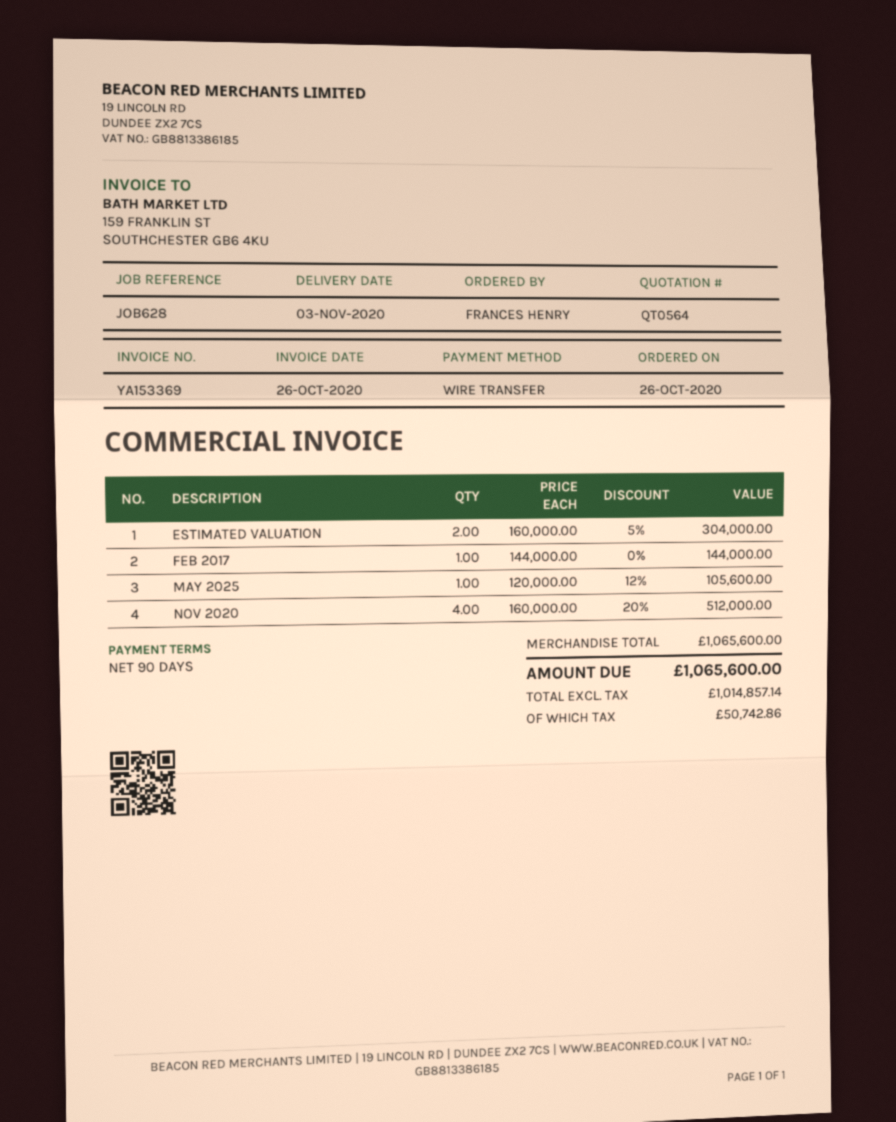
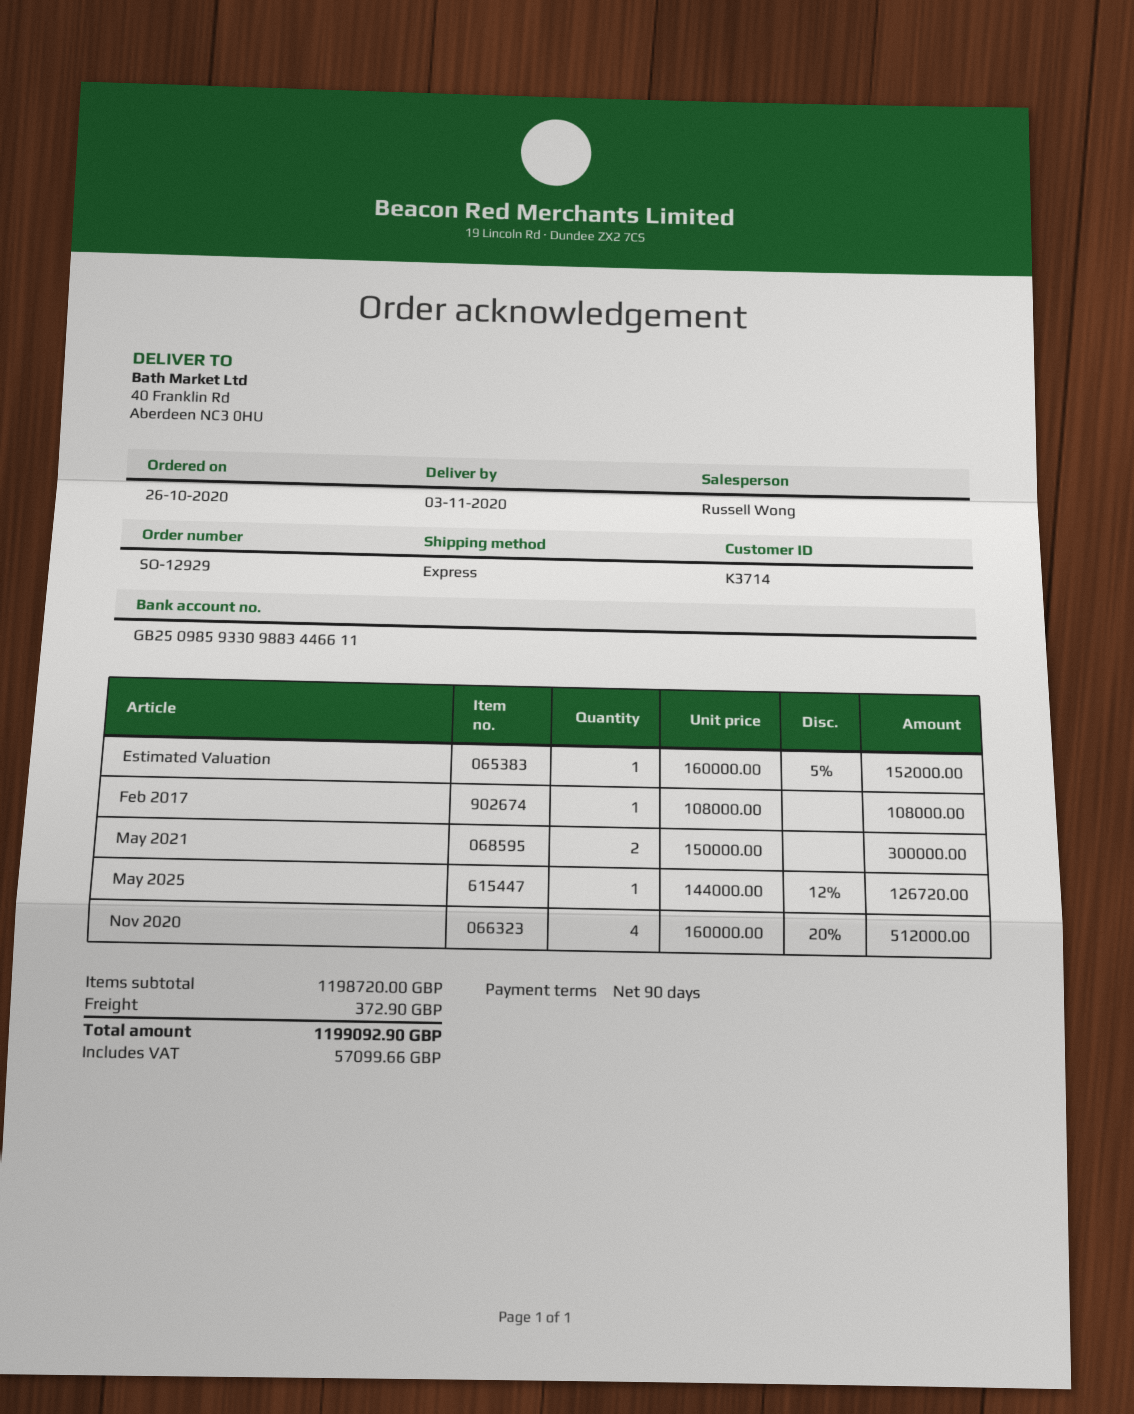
ESTIMATED VALUATION: 2 x 160000.00 - 5% = 304000.00 -> 1 x 160000.00 - 5% = 152000.00
FEB 2017: 1 x 144000.00 = 144000.00 -> 1 x 108000.00 = 108000.00
MAY 2025: 1 x 120000.00 - 12% = 105600.00 -> 1 x 144000.00 - 12% = 126720.00
May 2021: none -> 2 x 150000.00 = 300000.00
subtotal: 1065600.00 -> 1198720.00
shipping: none -> 372.90
tax: 50742.86 -> 57099.66
total: 1065600.00 -> 1199092.90

